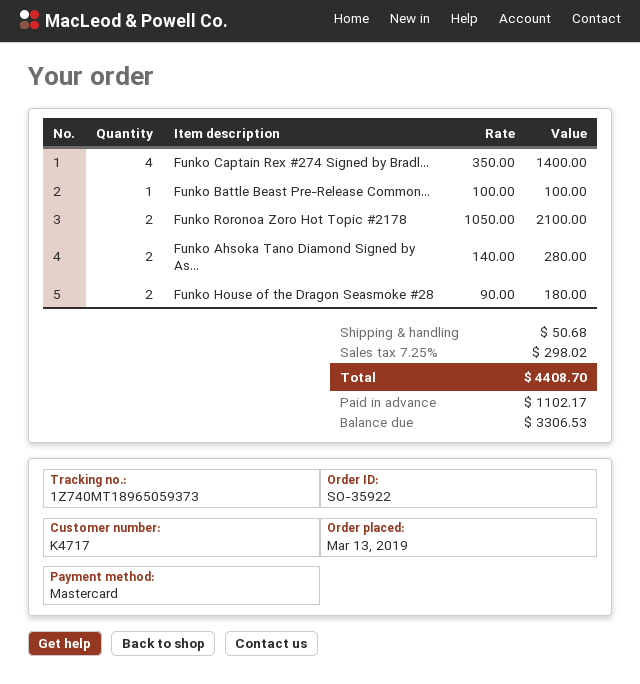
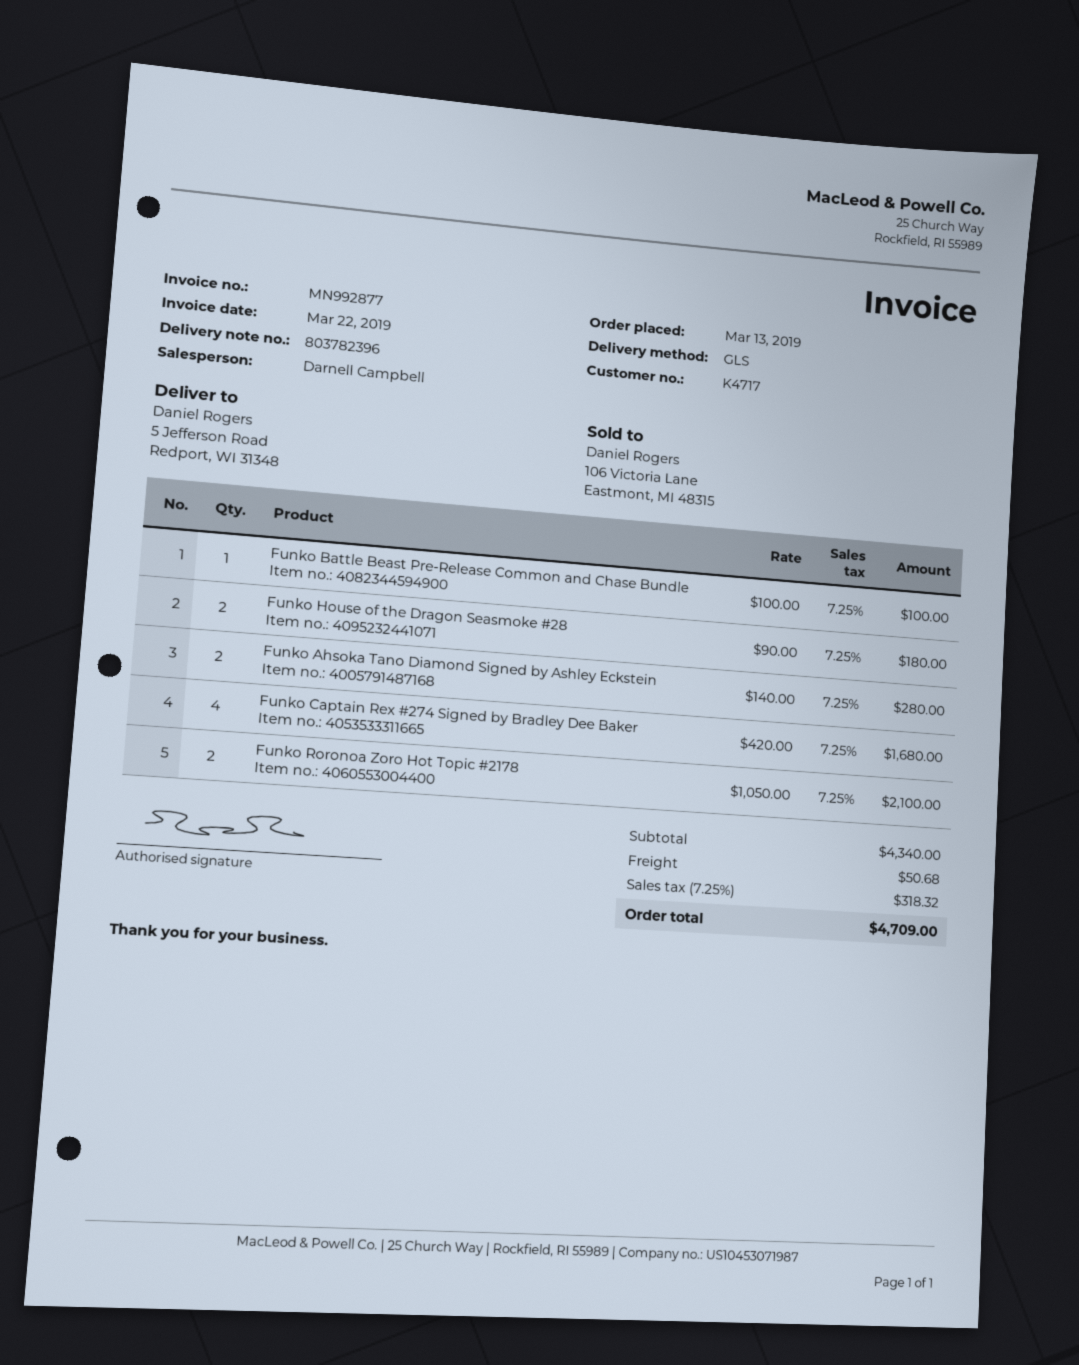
Funko Captain Rex #274 Signed by Bradl...: 4 x 350.00 = 1400.00 -> 4 x 420.00 = 1680.00
tax: 7.25% = 298.02 -> 7.25% = 318.32
total: 4408.70 -> 4709.00

